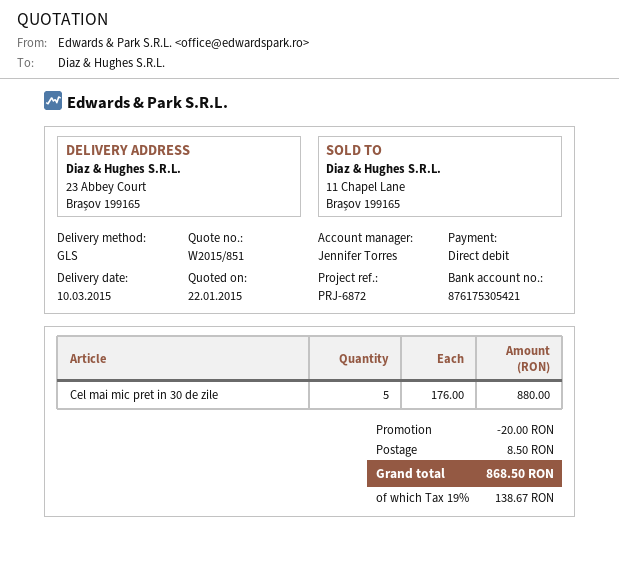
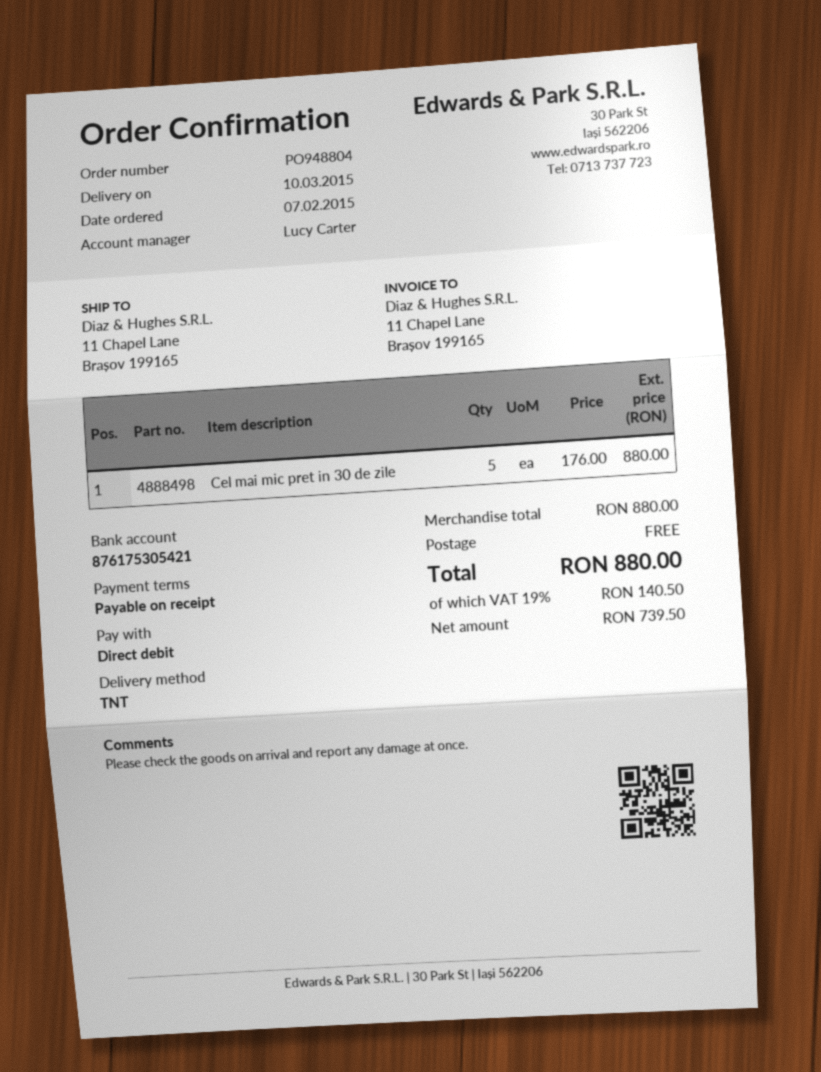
sales rep: Jennifer Torres -> Lucy Carter
shipping method: GLS -> TNT
ship to: 23 Abbey Court, Brașov 199165 -> 11 Chapel Lane, Brașov 199165
discount: 20.00 -> none
shipping: 8.50 -> 0.00
tax: 19% = 138.67 -> 19% = 140.50
total: 868.50 -> 880.00

